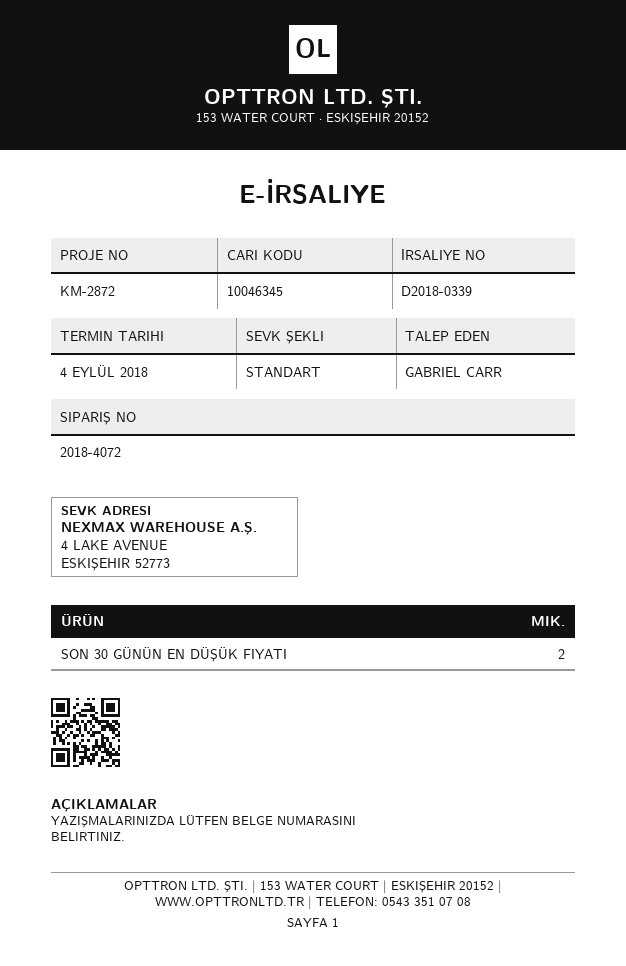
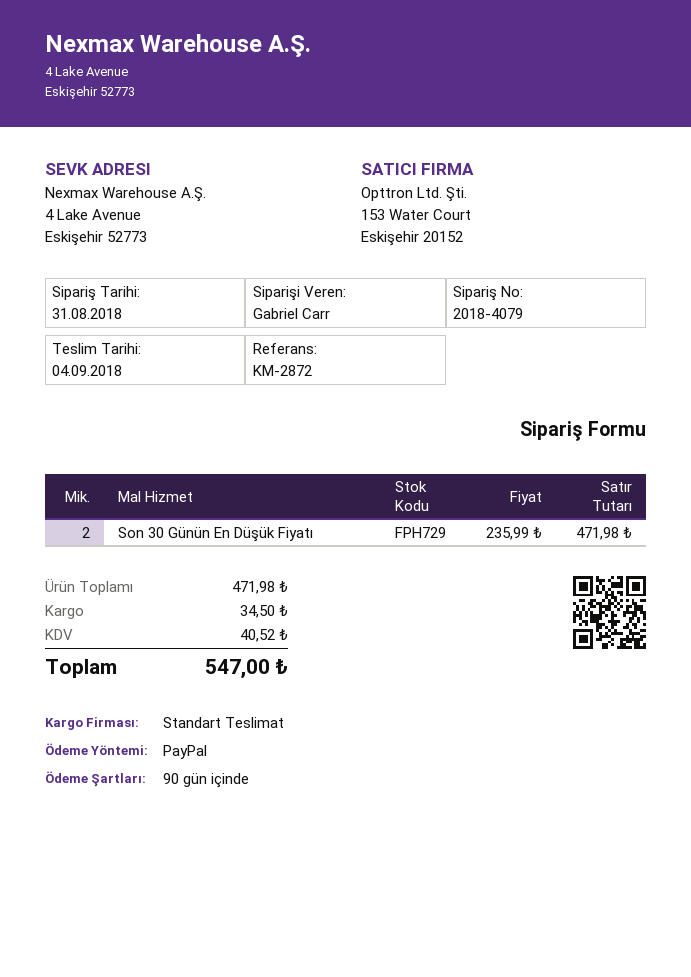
order number: 2018-4072 -> 2018-4079

